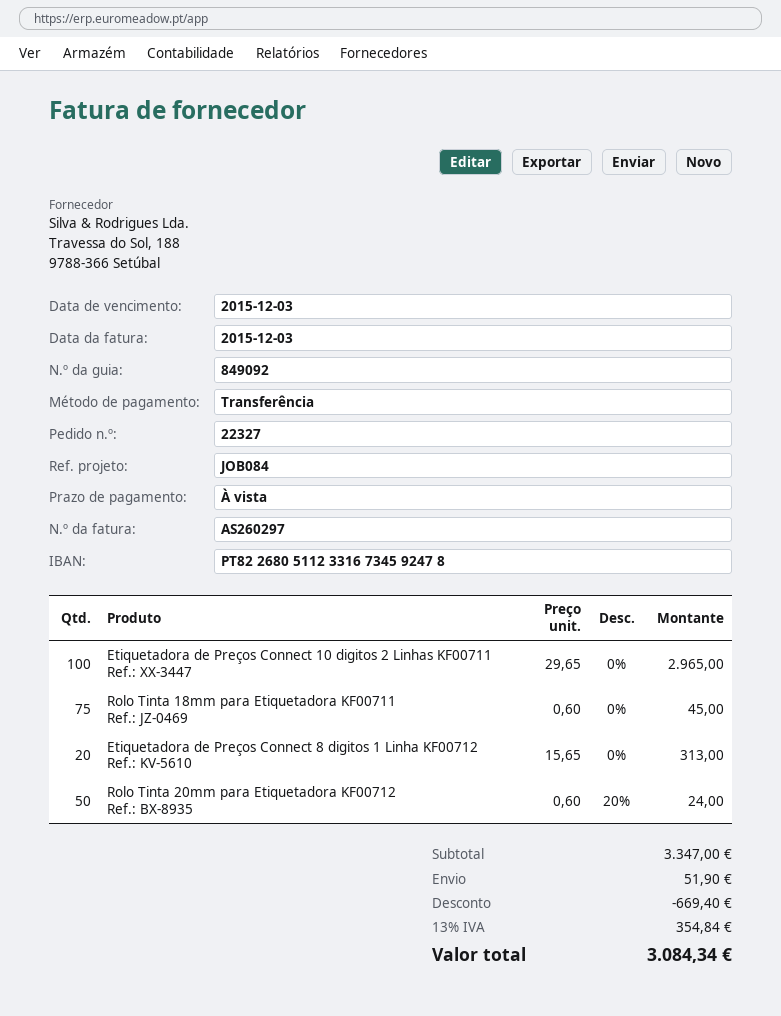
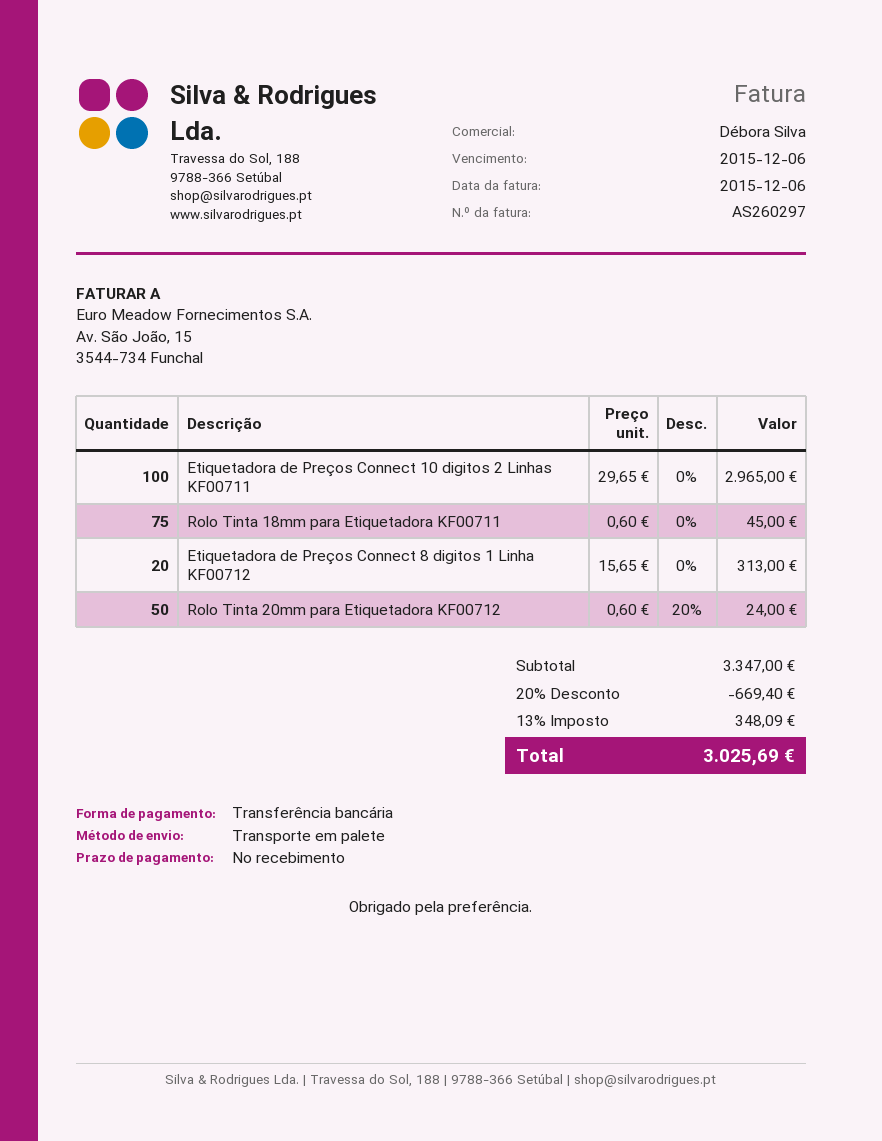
invoice date: 2015-12-03 -> 2015-12-06
due date: 2015-12-03 -> 2015-12-06
shipping: 51.90 -> none
tax: 13% = 354.84 -> 13% = 348.09
total: 3084.34 -> 3025.69

